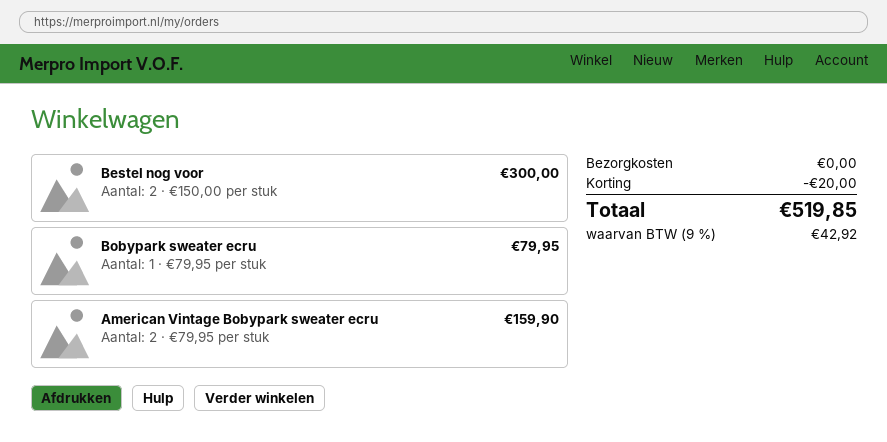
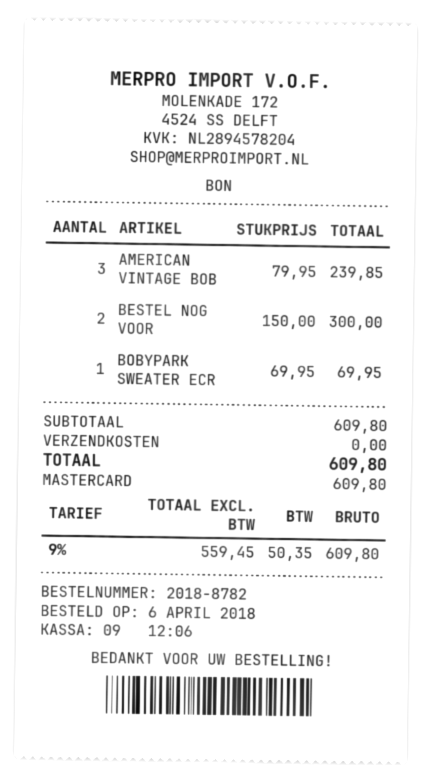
Bobypark sweater ecru: 1 x 79.95 = 79.95 -> 1 x 69.95 = 69.95
American Vintage Bobypark sweater ecru: 2 x 79.95 = 159.90 -> 3 x 79.95 = 239.85
discount: 20.00 -> none
tax: 9% = 42.92 -> 9% = 50.35
total: 519.85 -> 609.80

